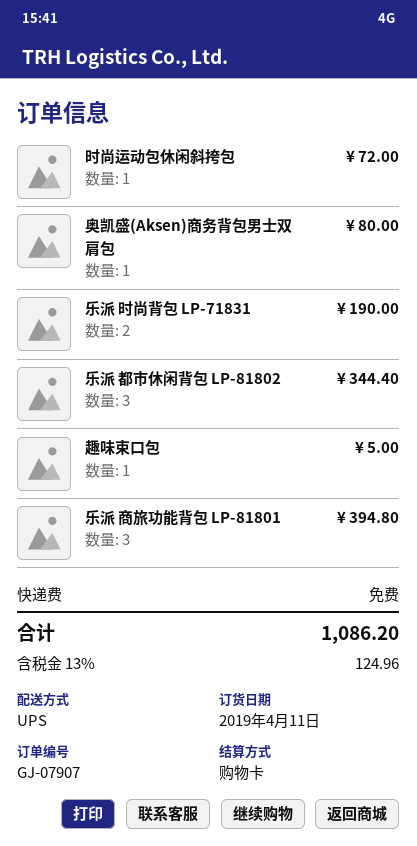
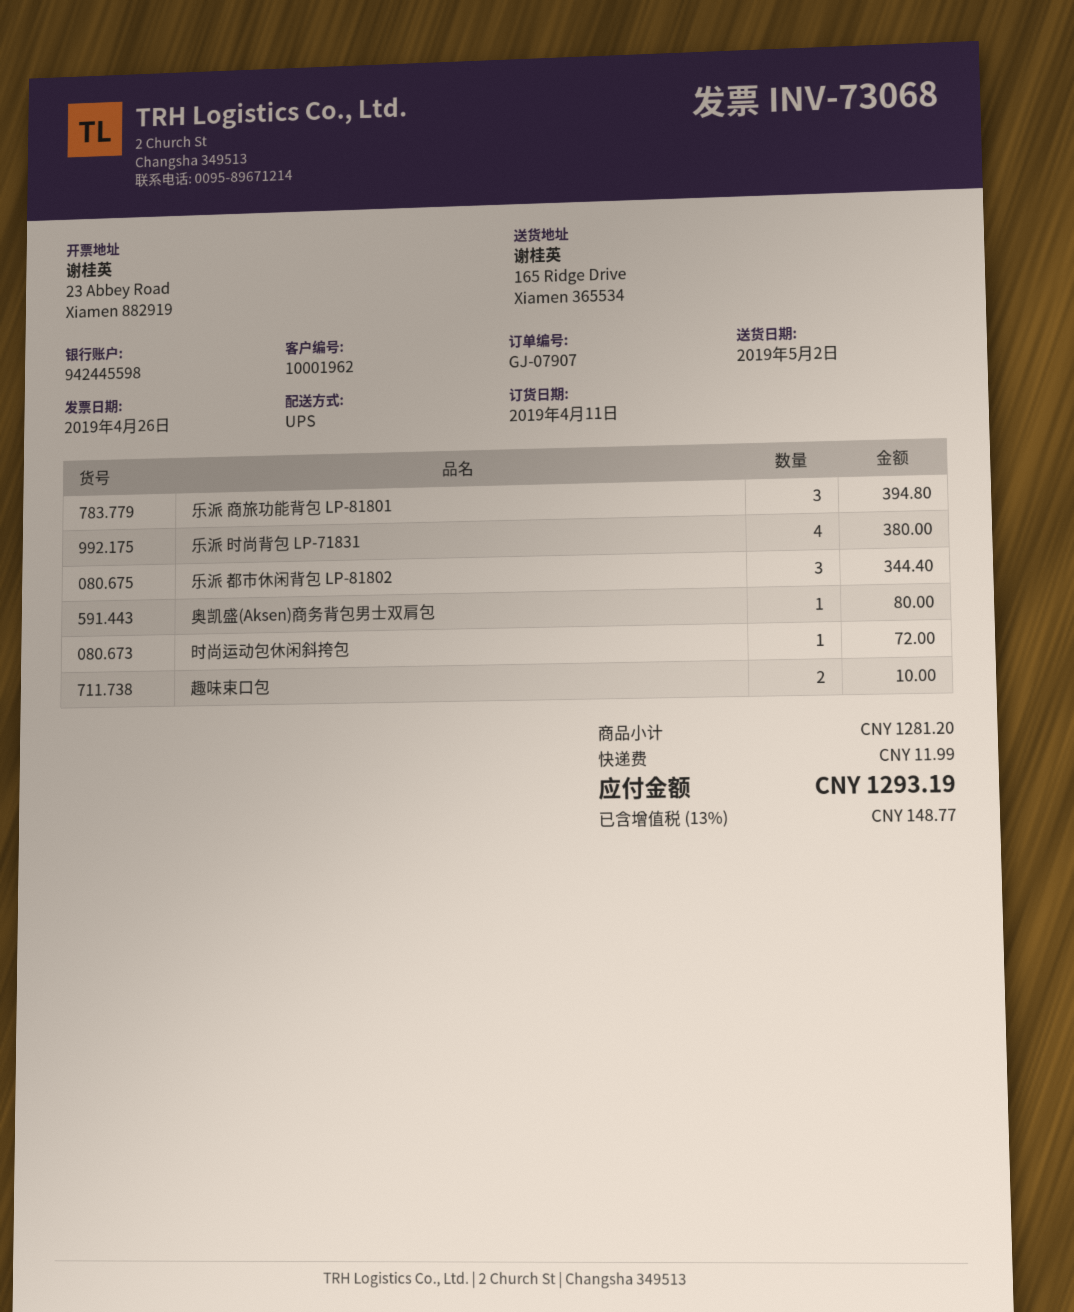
乐派 时尚背包 LP-71831: 2 for 190.00 -> 4 for 380.00
趣味束口包: 1 for 5.00 -> 2 for 10.00
shipping: 0.00 -> 11.99
tax: 13% = 124.96 -> 13% = 148.77
total: 1086.20 -> 1293.19

